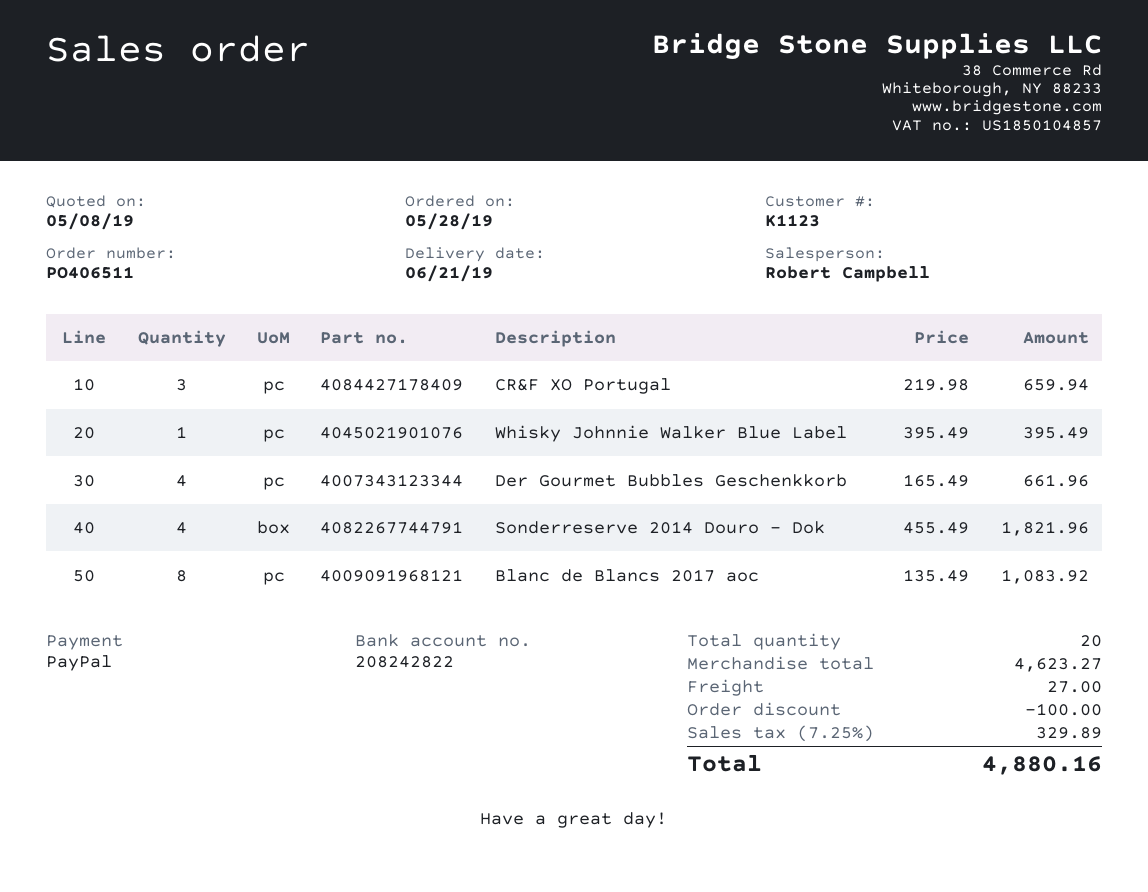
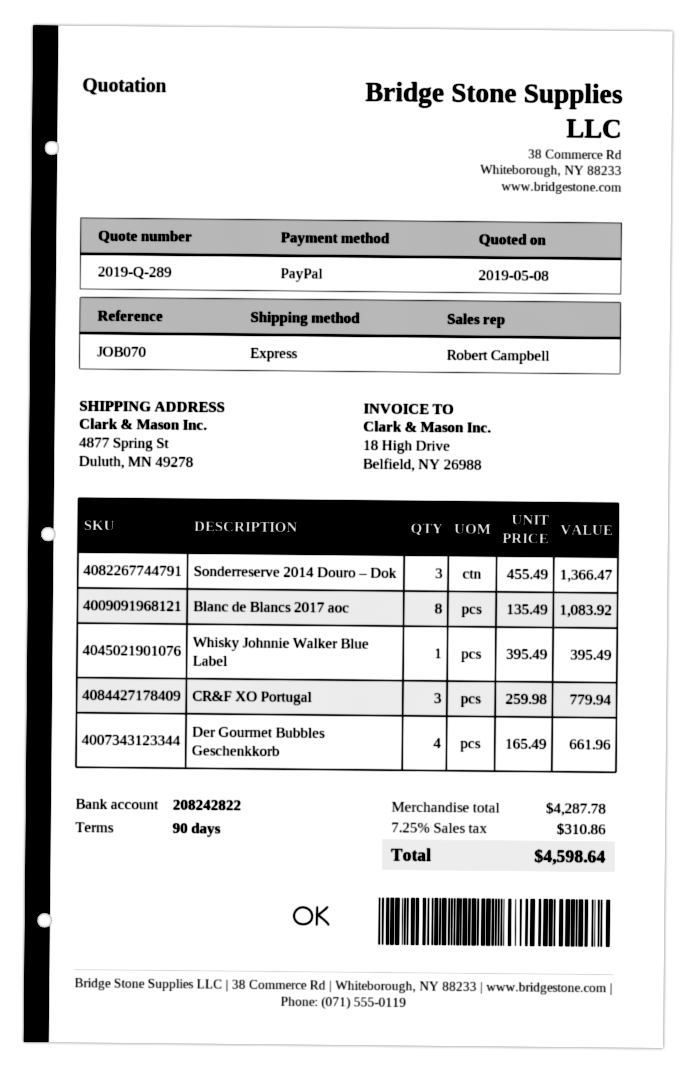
CR&F XO Portugal: 3 x 219.98 = 659.94 -> 3 x 259.98 = 779.94
Sonderreserve 2014 Douro – Dok: 4 x 455.49 = 1821.96 -> 3 x 455.49 = 1366.47
subtotal: 4623.27 -> 4287.78
discount: 100.00 -> none
shipping: 27.00 -> none
tax: 7.25% = 329.89 -> 7.25% = 310.86
total: 4880.16 -> 4598.64

